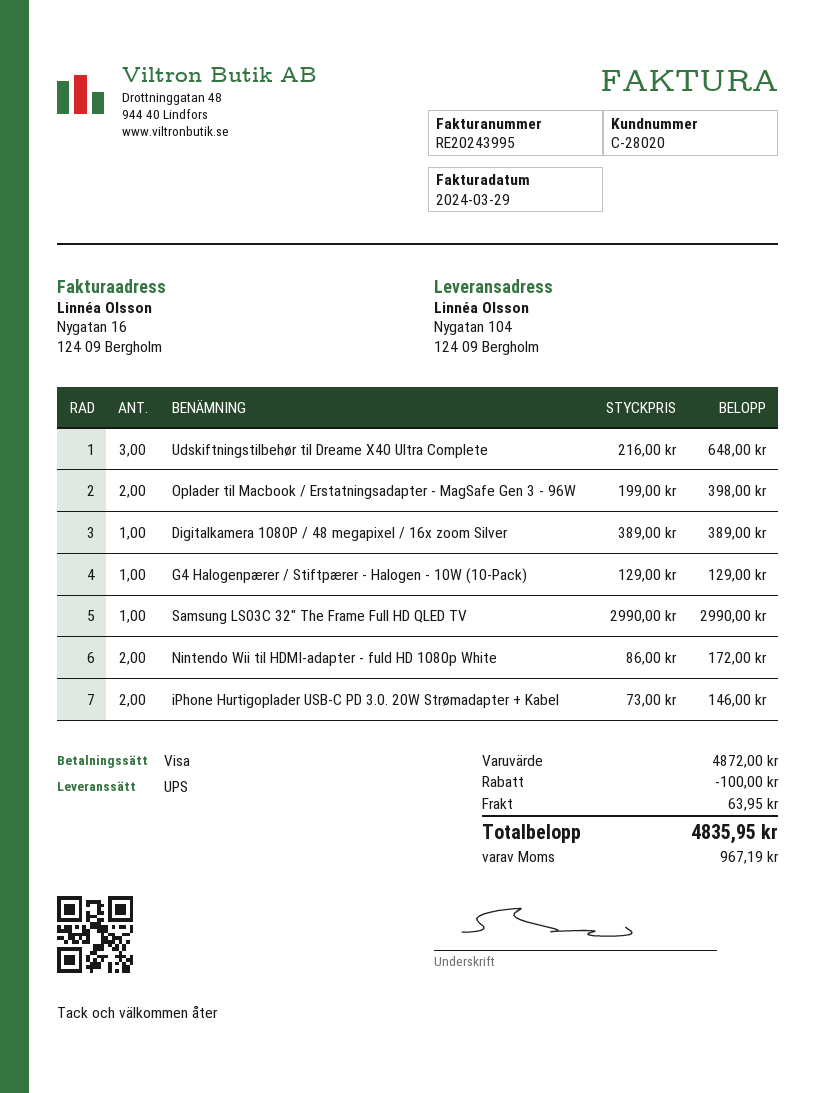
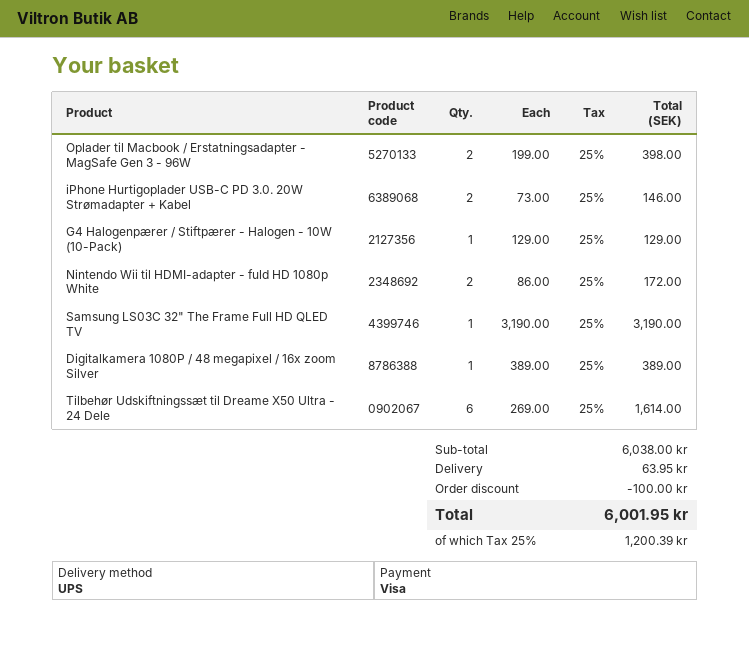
Udskiftningstilbehør til Dreame X40 Ultra Complete: 3 x 216.00 = 648.00 -> none
Samsung LS03C 32" The Frame Full HD QLED TV: 1 x 2990.00 = 2990.00 -> 1 x 3190.00 = 3190.00
Tilbehør Udskiftningssæt til Dreame X50 Ultra - 24 Dele: none -> 6 x 269.00 = 1614.00
subtotal: 4872.00 -> 6038.00
tax: 967.19 -> 1200.39
total: 4835.95 -> 6001.95

